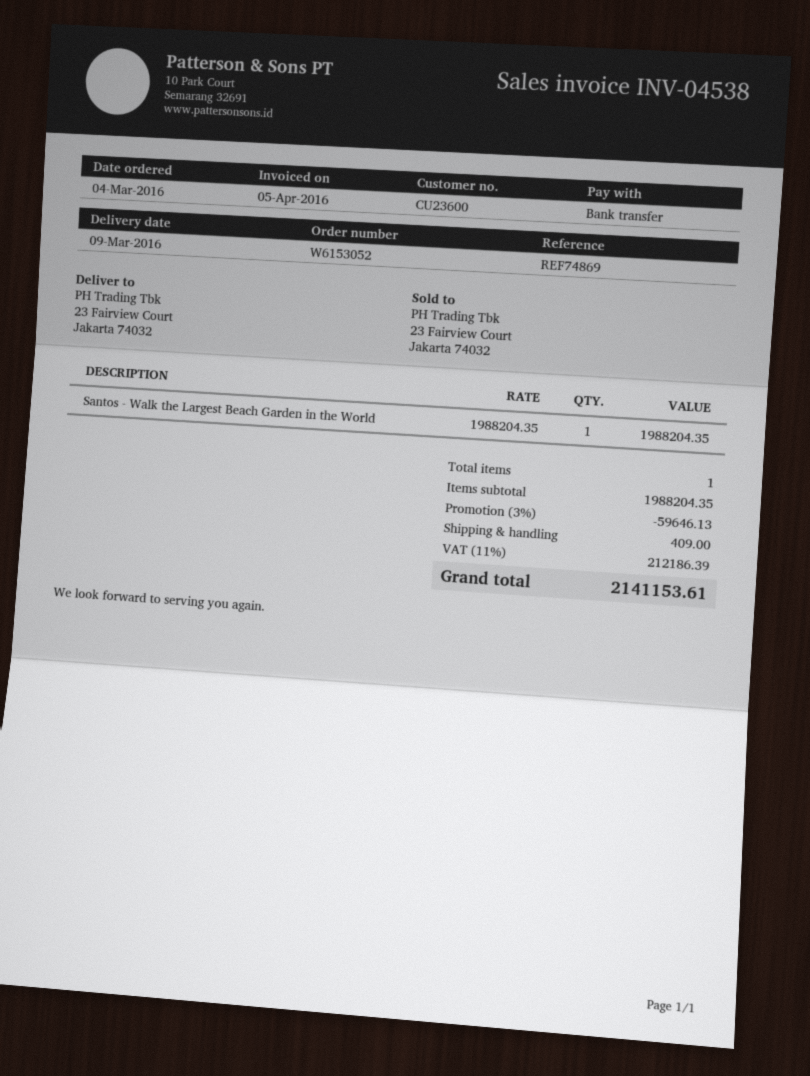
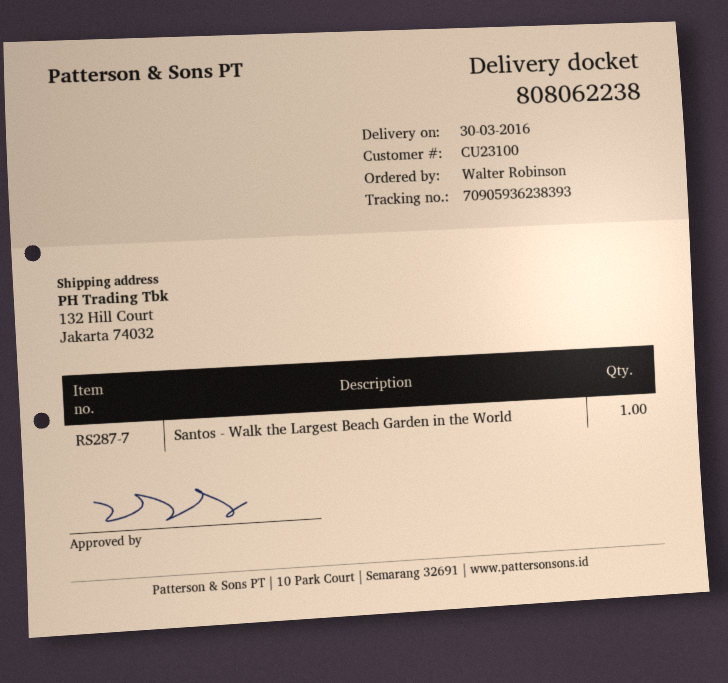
delivery date: 2016-03-09 -> 2016-03-30
customer number: CU23600 -> CU23100
ship to: 23 Fairview Court, Jakarta 74032 -> 132 Hill Court, Jakarta 74032

